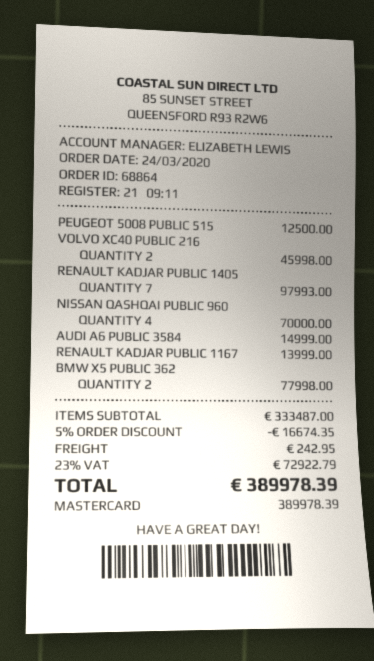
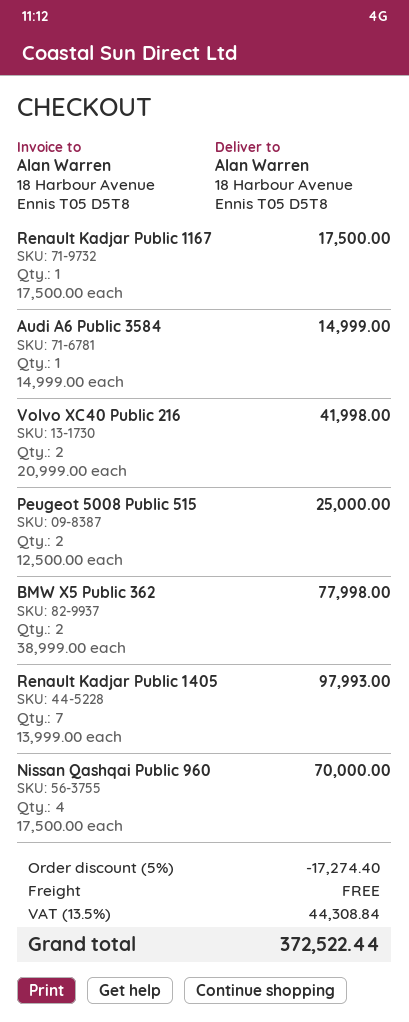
PEUGEOT 5008 PUBLIC 515: 1 for 12500.00 -> 2 for 25000.00
VOLVO XC40 PUBLIC 216: 2 for 45998.00 -> 2 for 41998.00
RENAULT KADJAR PUBLIC 1167: 1 for 13999.00 -> 1 for 17500.00
discount: 5% = 16674.35 -> 5% = 17274.40
shipping: 242.95 -> 0.00
tax: 23% = 72922.79 -> 13.5% = 44308.84
total: 389978.39 -> 372522.44

